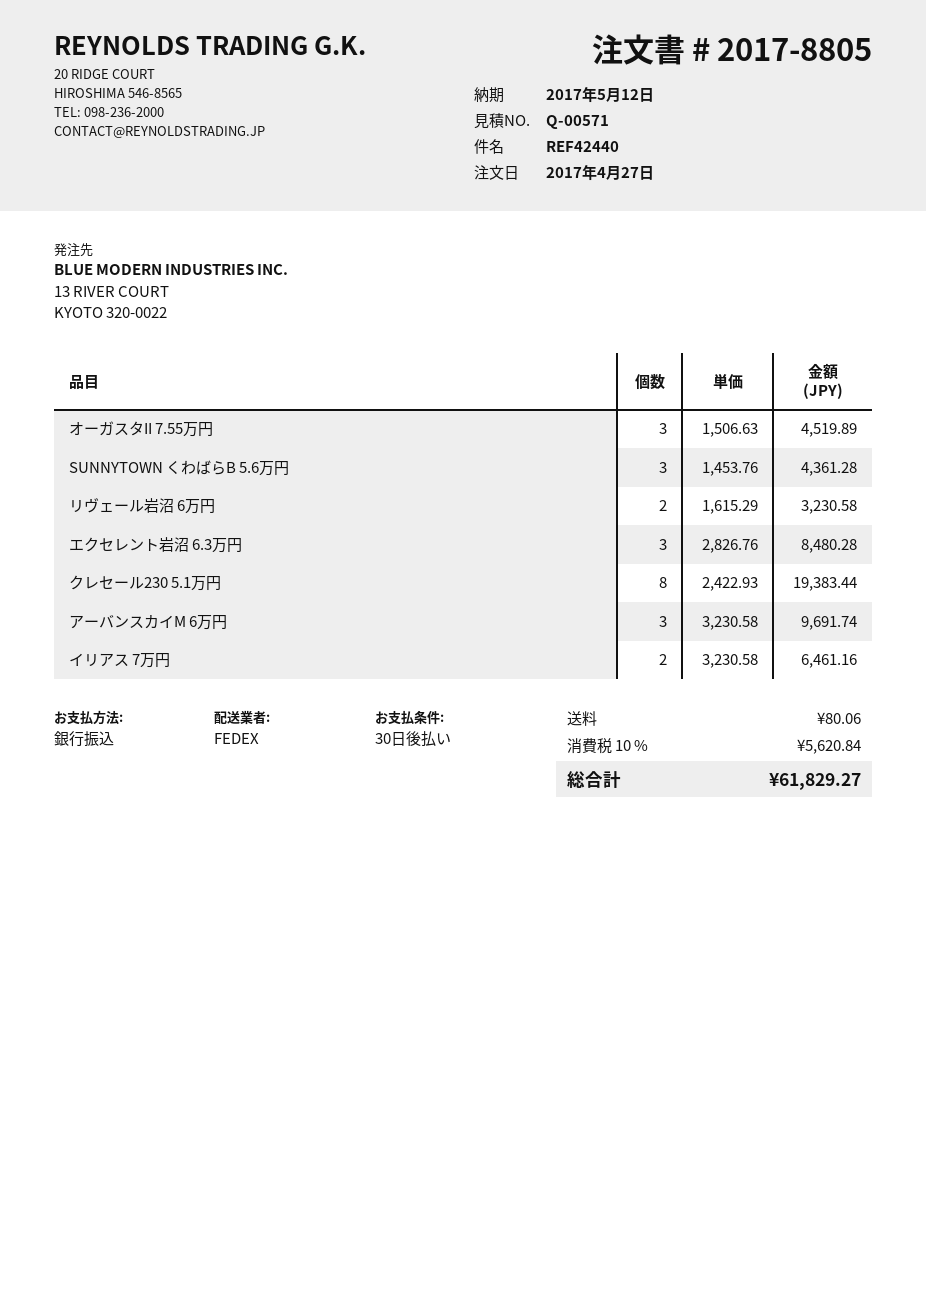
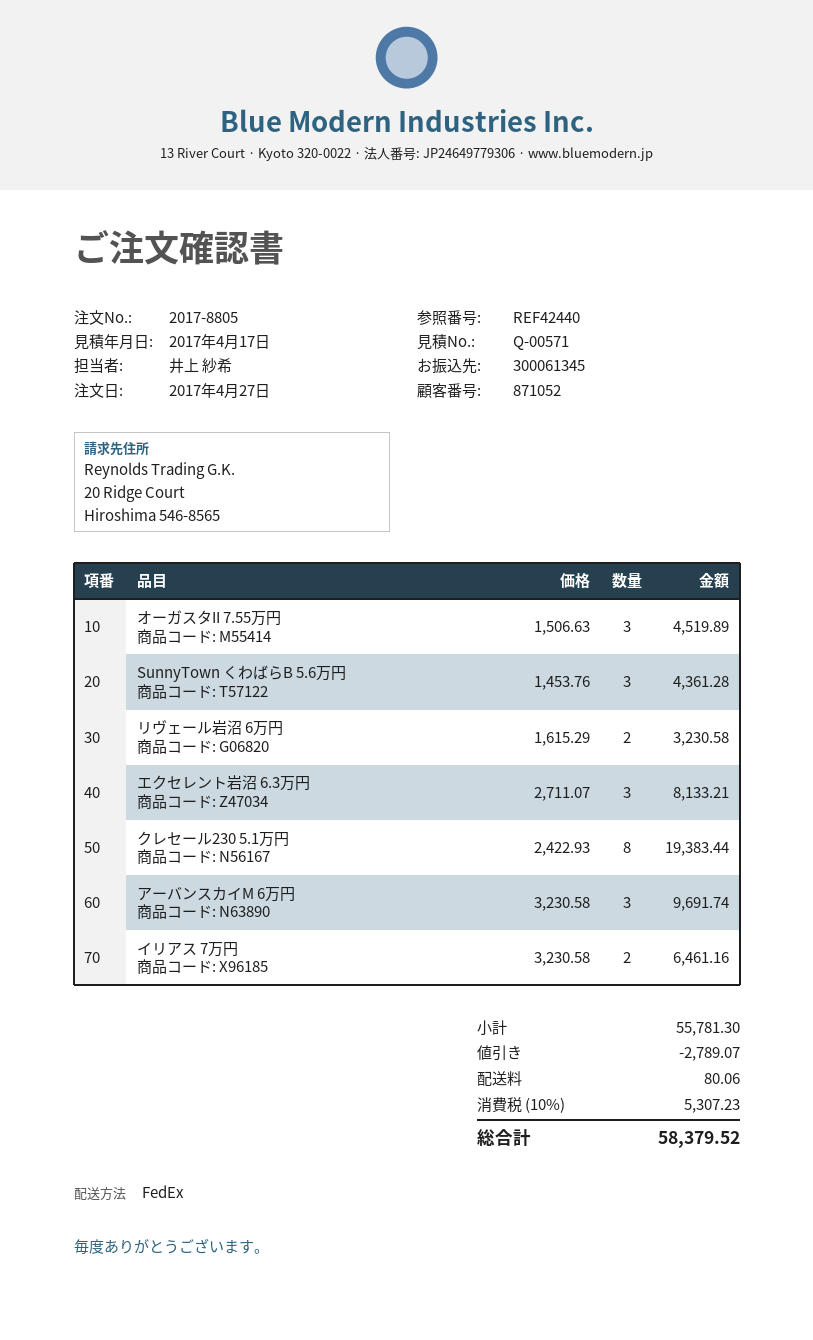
エクセレント岩沼 6.3万円: 3 x 2826.76 = 8480.28 -> 3 x 2711.07 = 8133.21
discount: none -> 2789.07
tax: 10% = 5620.84 -> 10% = 5307.23
total: 61829.27 -> 58379.52

